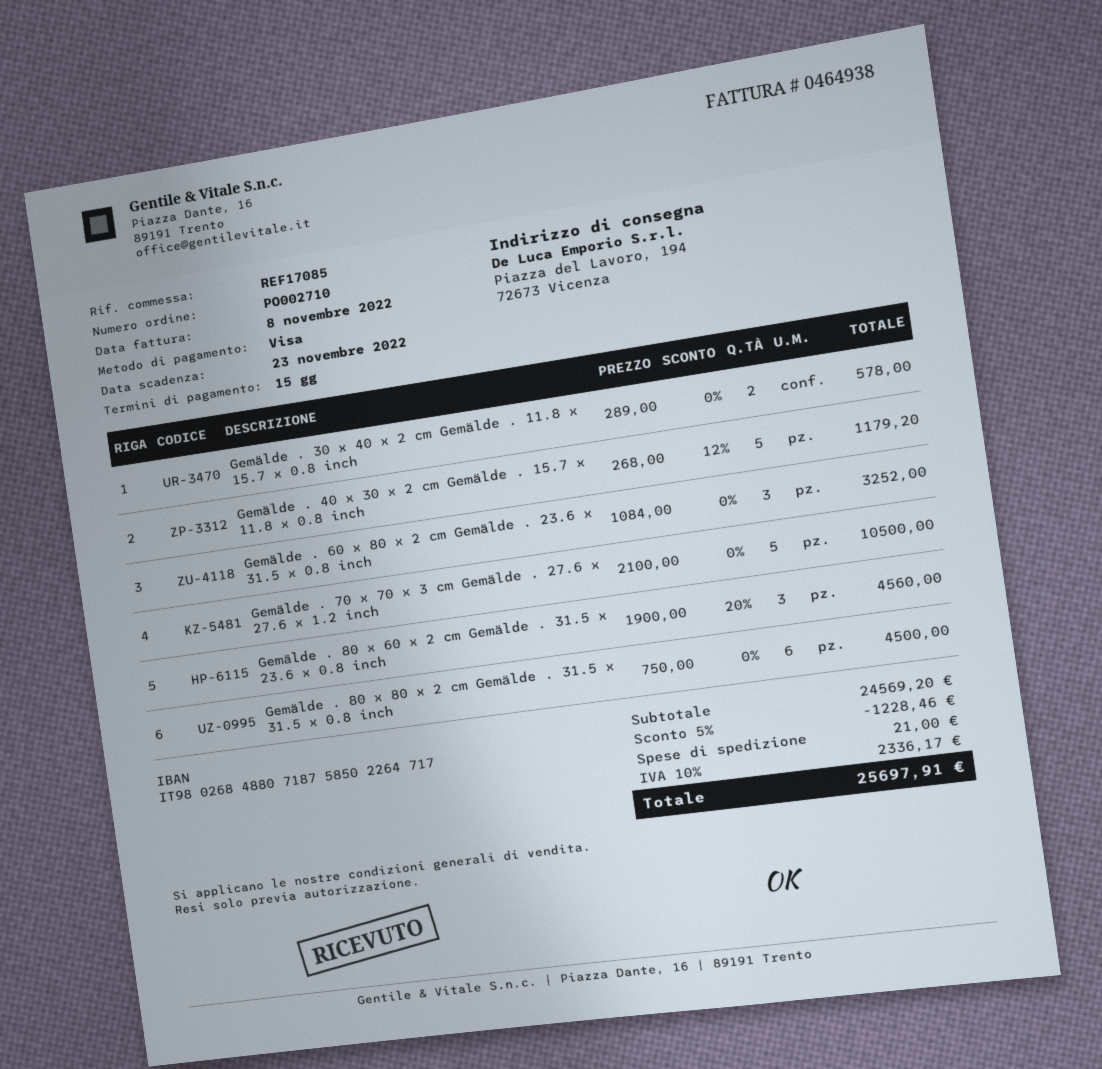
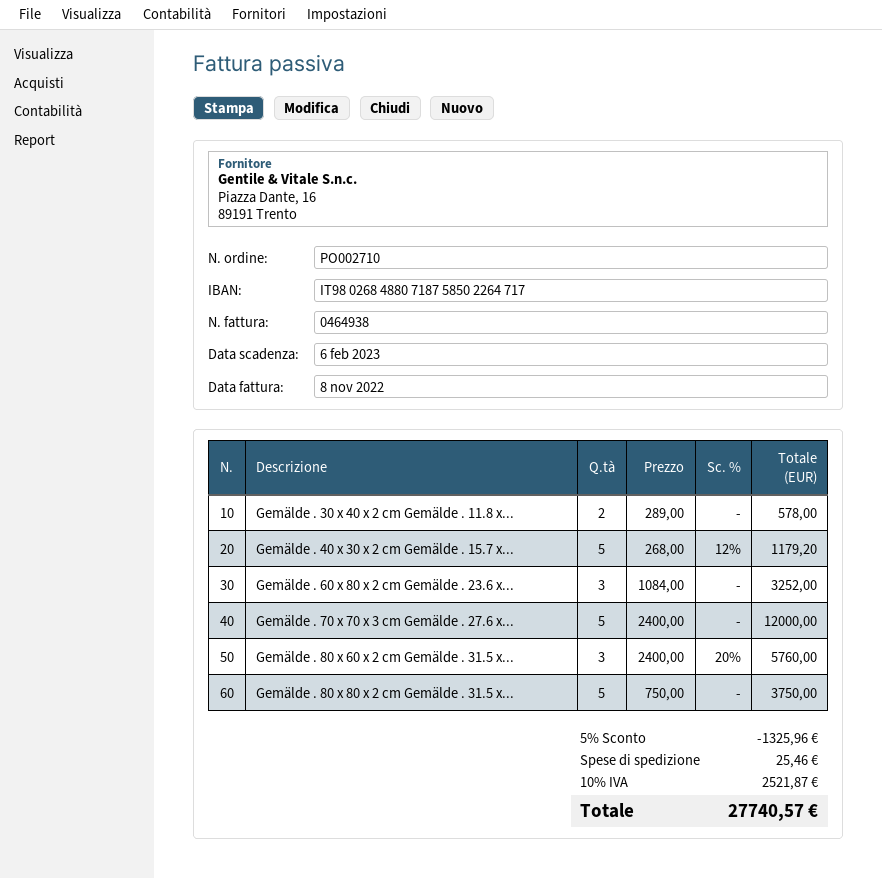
due date: 2022-11-23 -> 2023-02-06
Gemälde . 70 x 70 x 3 cm Gemälde . 27.6 x 27.6 x 1.2 inch: 5 x 2100.00 = 10500.00 -> 5 x 2400.00 = 12000.00
Gemälde . 80 x 60 x 2 cm Gemälde . 31.5 x 23.6 x 0.8 inch: 3 x 1900.00 - 20% = 4560.00 -> 3 x 2400.00 - 20% = 5760.00
Gemälde . 80 x 80 x 2 cm Gemälde . 31.5 x 31.5 x 0.8 inch: 6 x 750.00 = 4500.00 -> 5 x 750.00 = 3750.00
discount: 5% = 1228.46 -> 5% = 1325.96
shipping: 21.00 -> 25.46
tax: 10% = 2336.17 -> 10% = 2521.87
total: 25697.91 -> 27740.57

